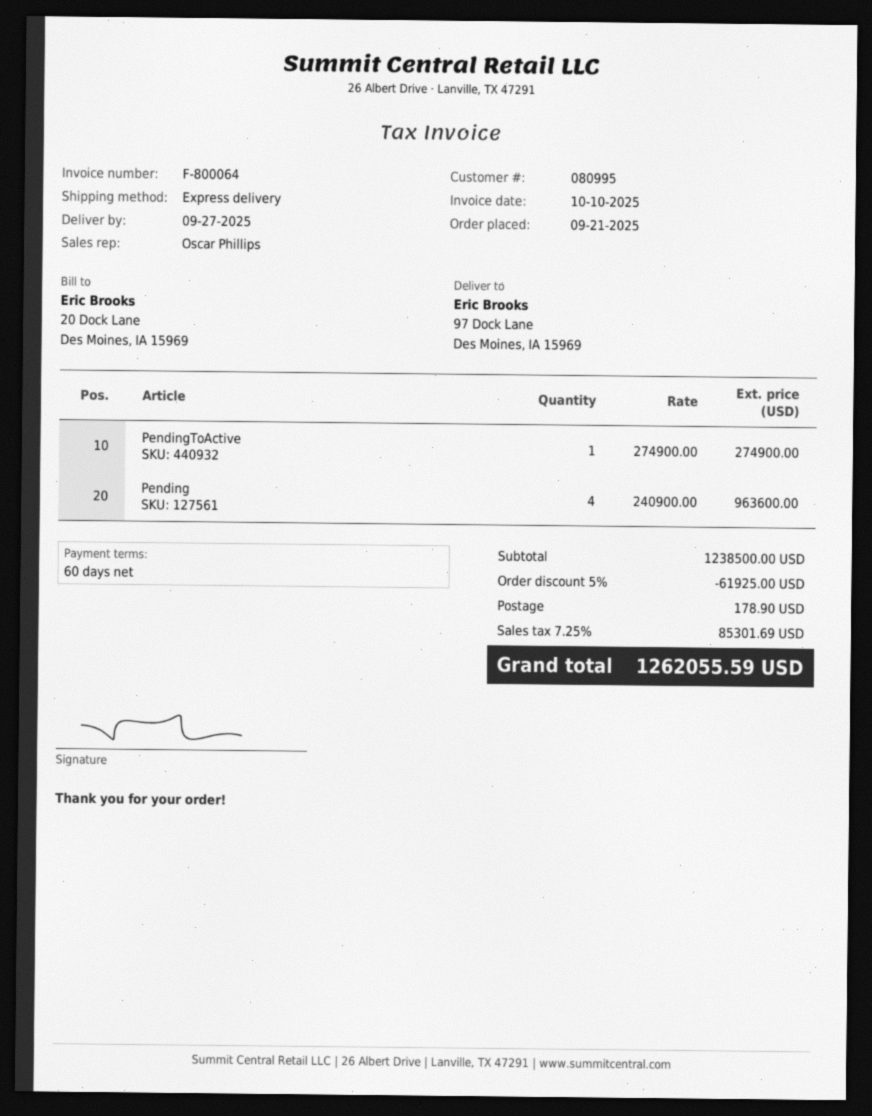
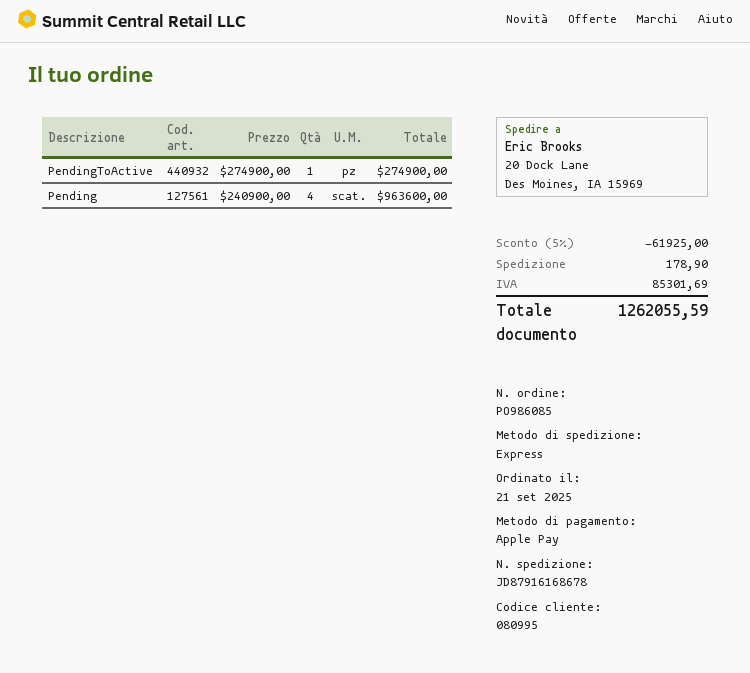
ship to: 97 Dock Lane, Des Moines, IA 15969 -> 20 Dock Lane, Des Moines, IA 15969

